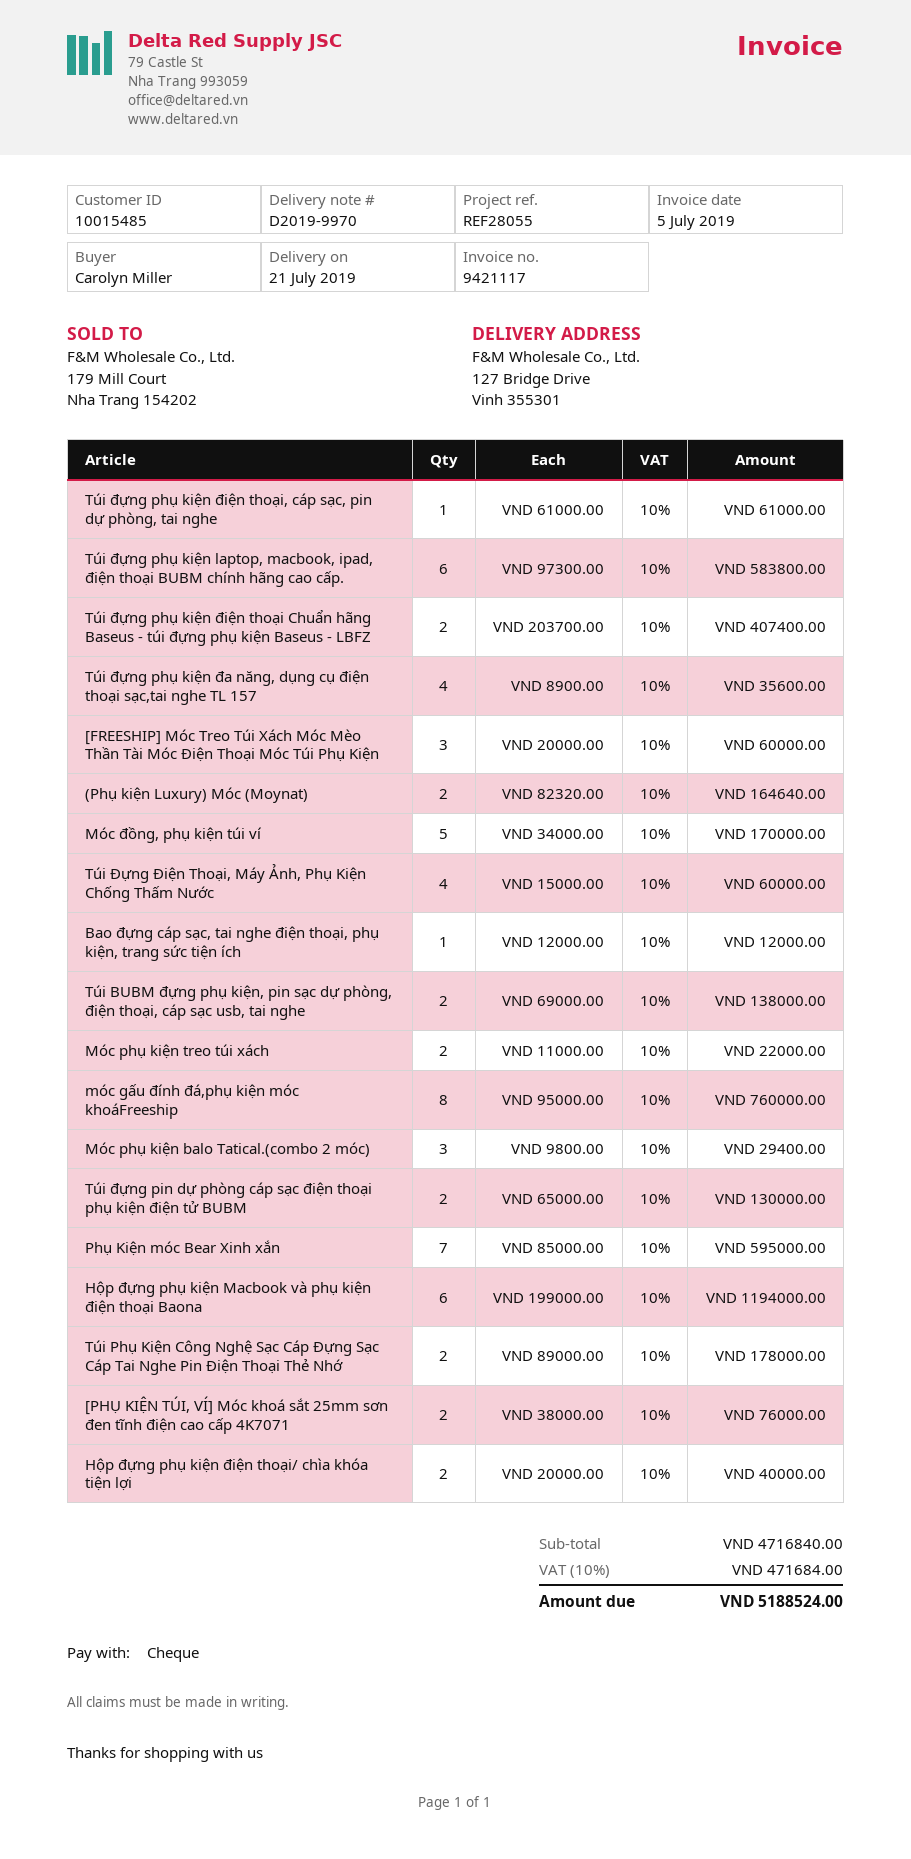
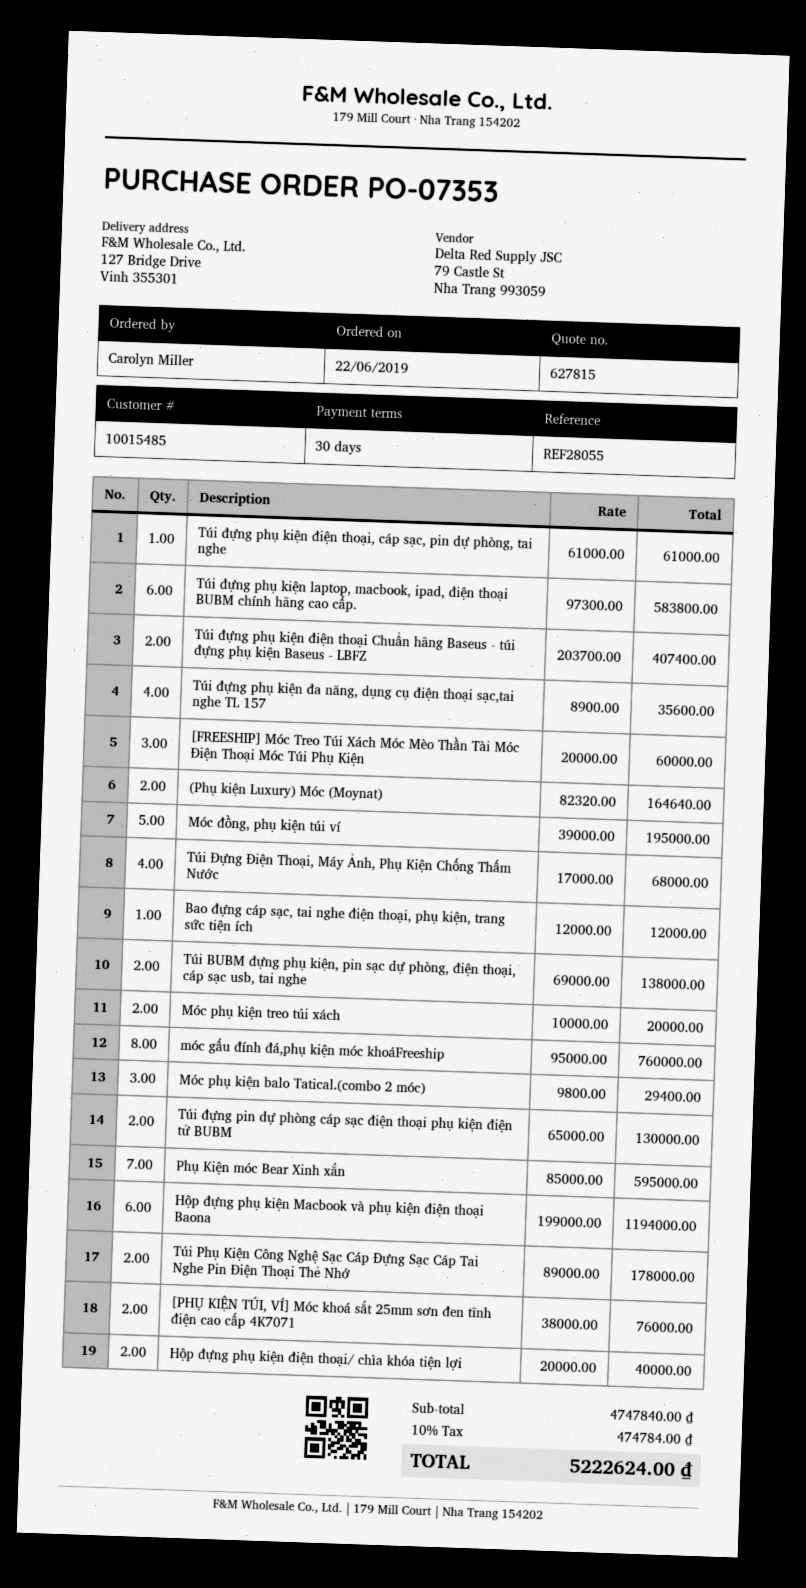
Móc đồng, phụ kiện túi ví: 5 x 34000.00 = 170000.00 -> 5 x 39000.00 = 195000.00
Túi Đựng Điện Thoại, Máy Ảnh, Phụ Kiện Chống Thấm Nước: 4 x 15000.00 = 60000.00 -> 4 x 17000.00 = 68000.00
Móc phụ kiện treo túi xách: 2 x 11000.00 = 22000.00 -> 2 x 10000.00 = 20000.00
subtotal: 4716840.00 -> 4747840.00
tax: 10% = 471684.00 -> 10% = 474784.00
total: 5188524.00 -> 5222624.00

